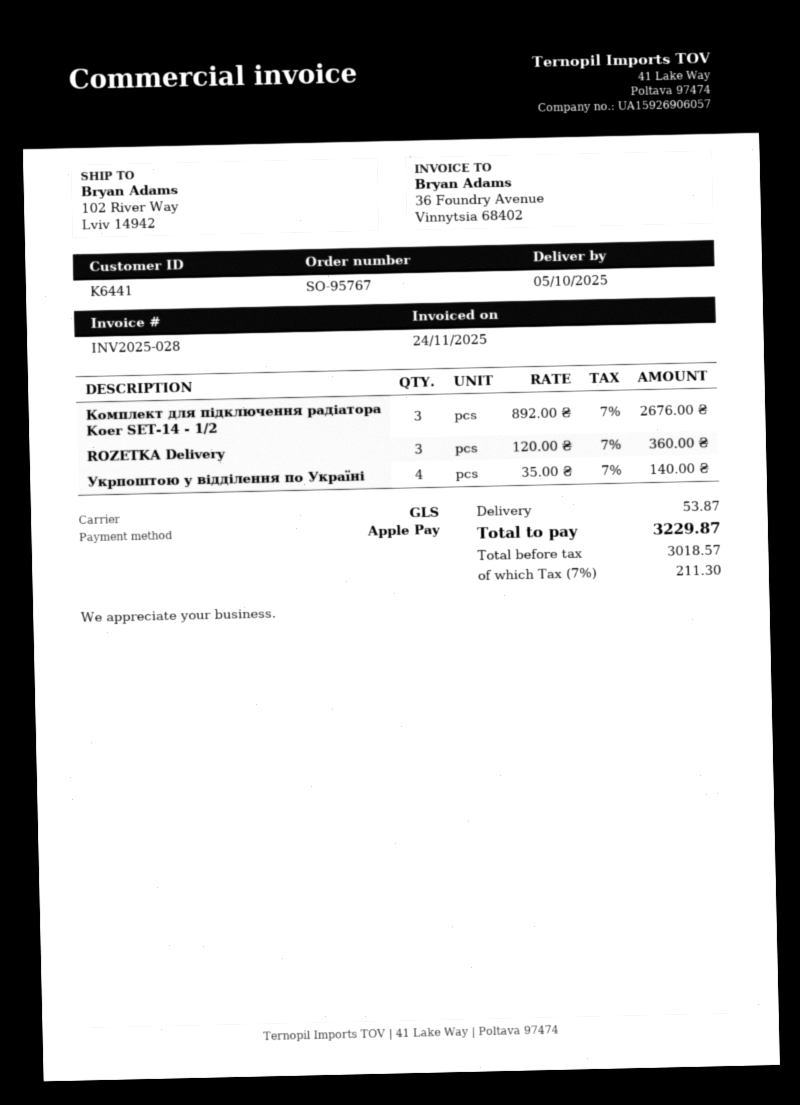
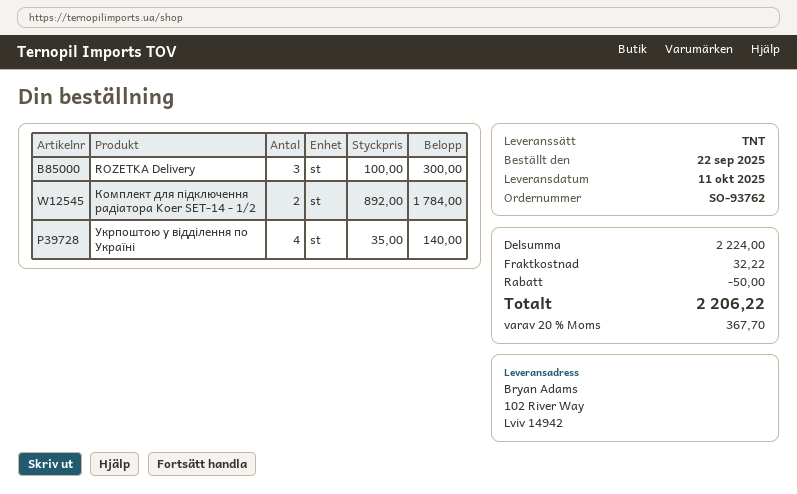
order number: SO-95767 -> SO-93762
delivery date: 2025-10-05 -> 2025-10-11
shipping method: GLS -> TNT
Комплект для підключення радіатора Koer SET-14 - 1/2: 3 x 892.00 = 2676.00 -> 2 x 892.00 = 1784.00
ROZETKA Delivery: 3 x 120.00 = 360.00 -> 3 x 100.00 = 300.00
discount: none -> 50.00
shipping: 53.87 -> 32.22
tax: 7% = 211.30 -> 20% = 367.70
total: 3229.87 -> 2206.22

